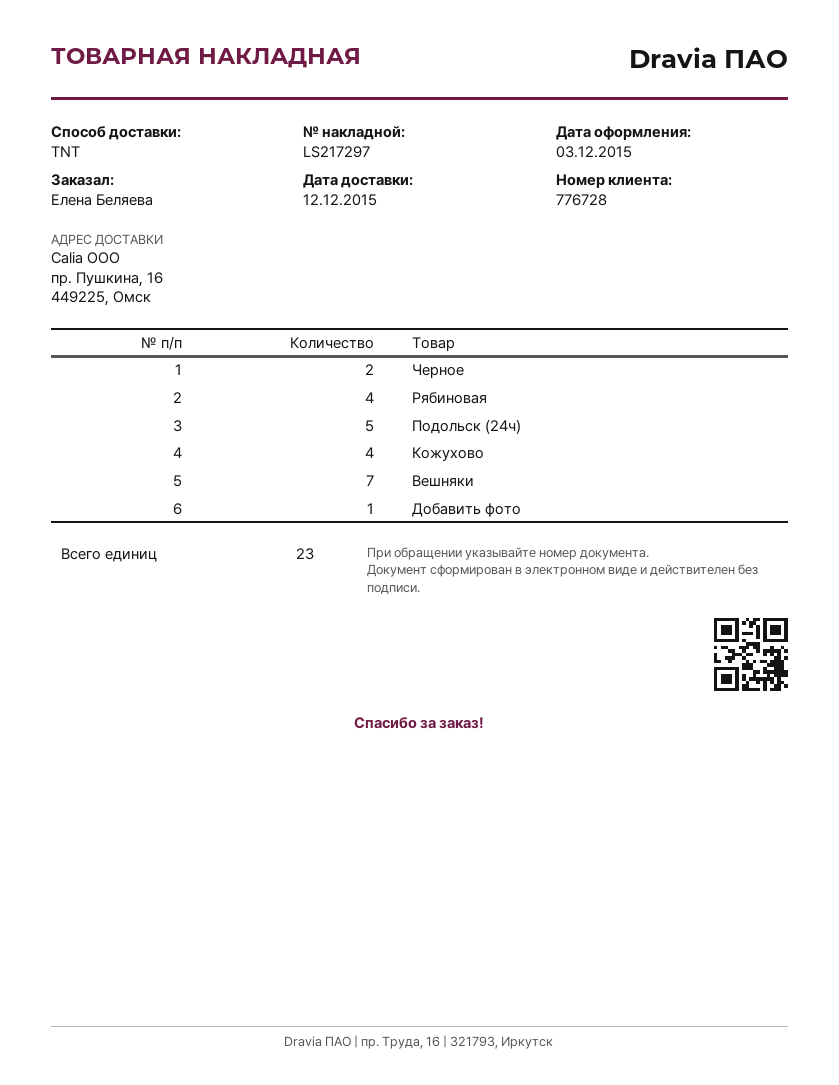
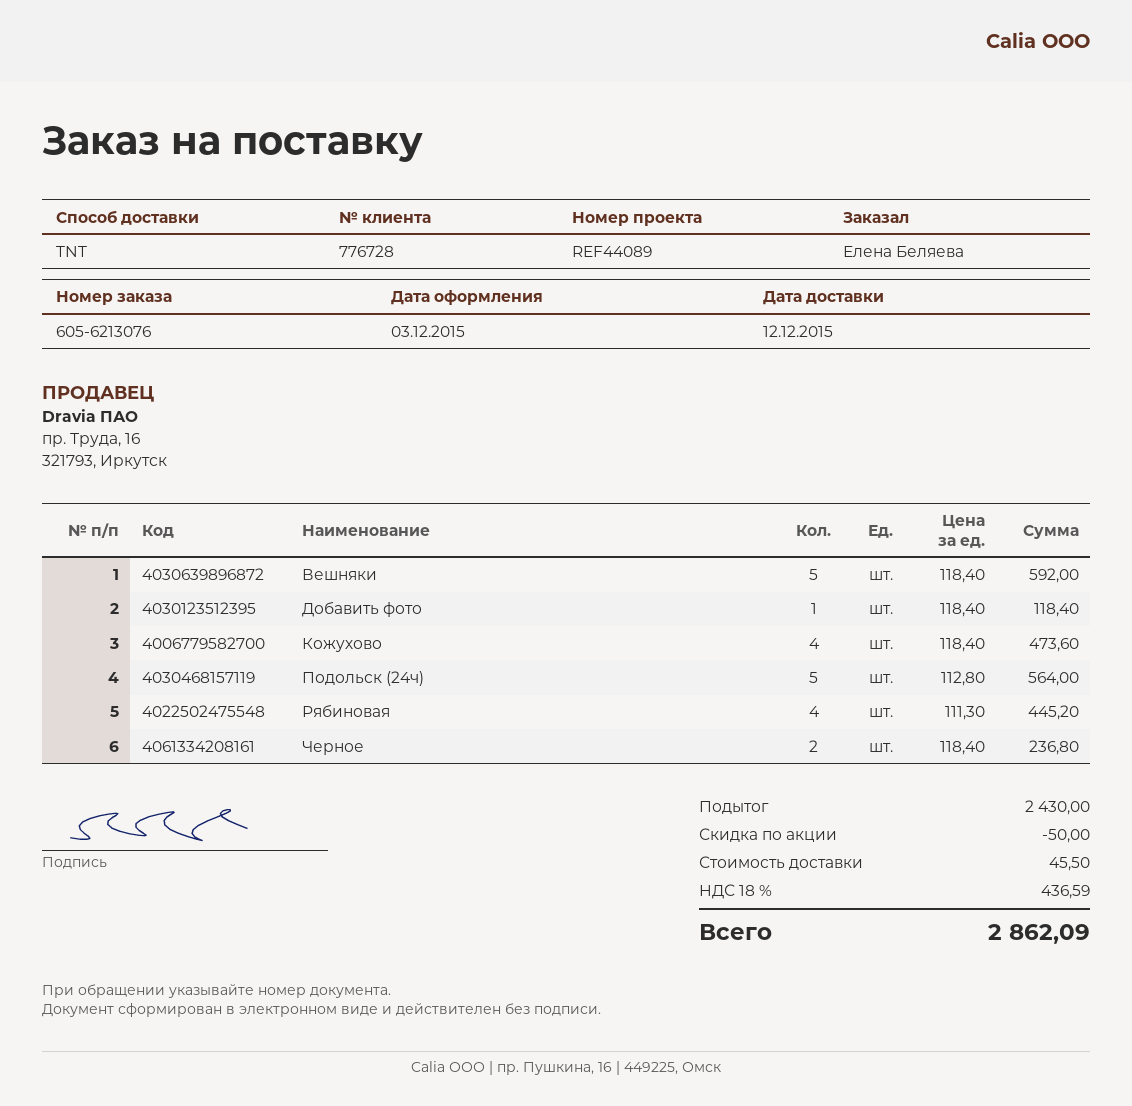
Вешняки: 7 -> 5

